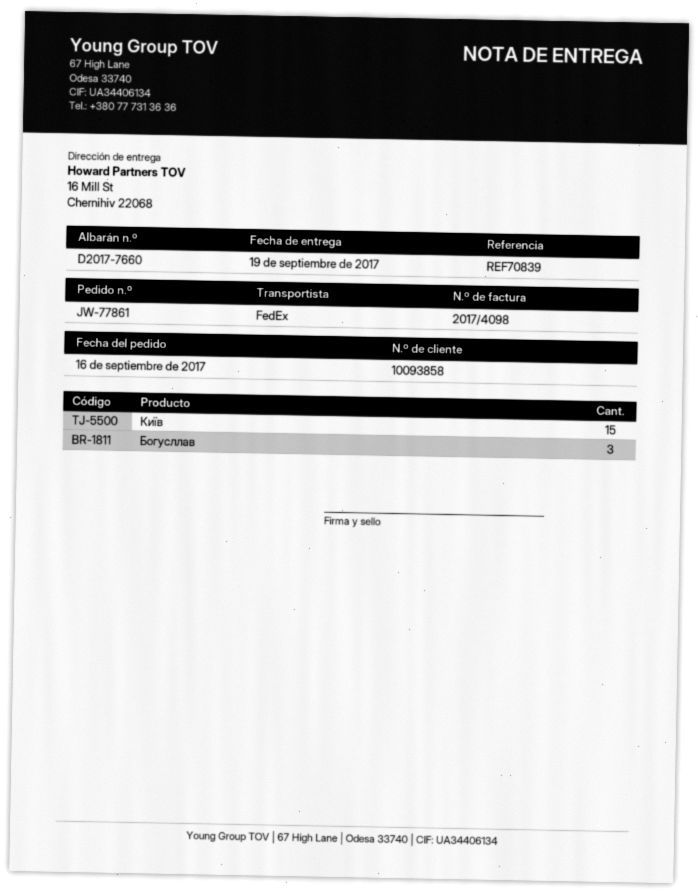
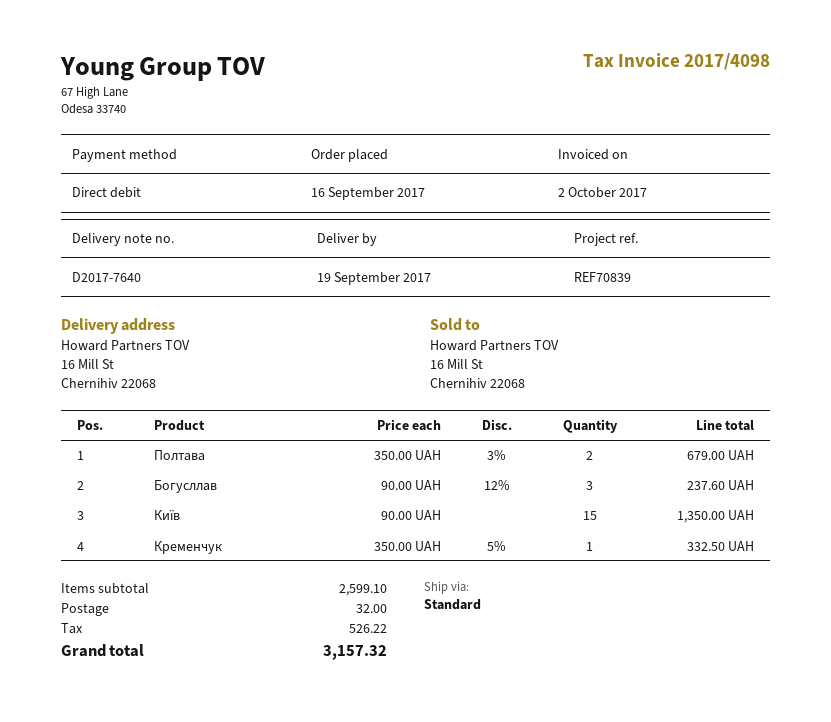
delivery note number: D2017-7660 -> D2017-7640
shipping method: FedEx -> standard
Полтава: none -> 2
Кременчук: none -> 1

